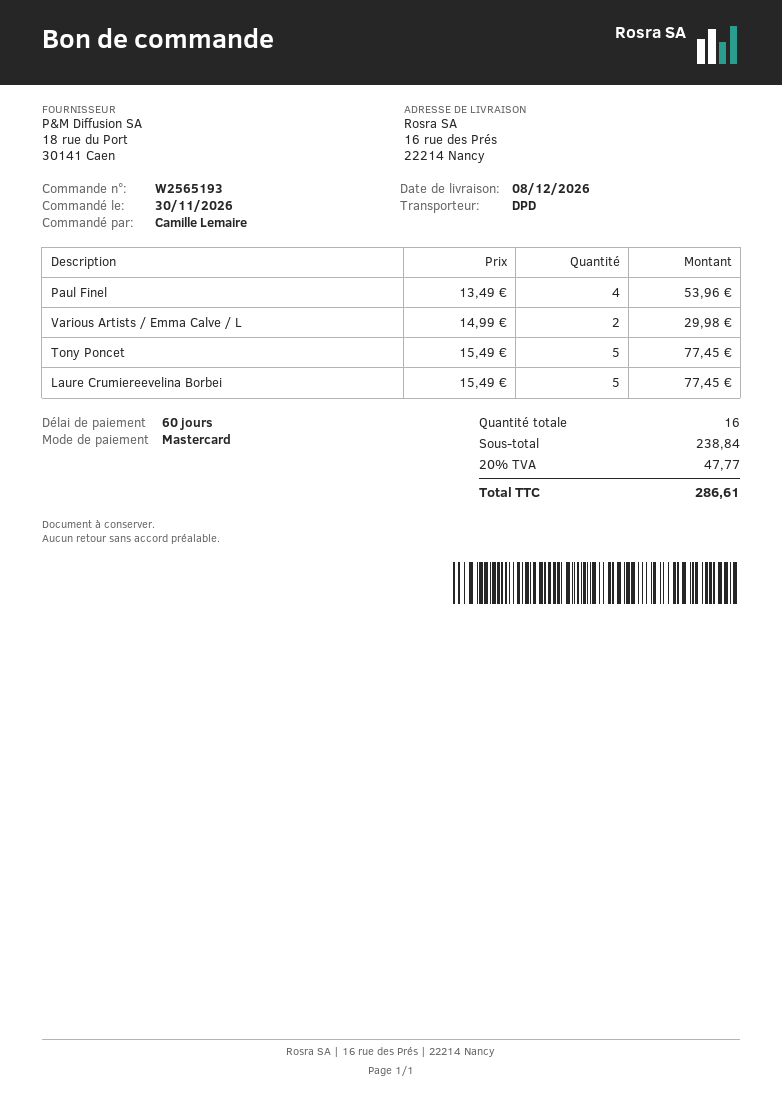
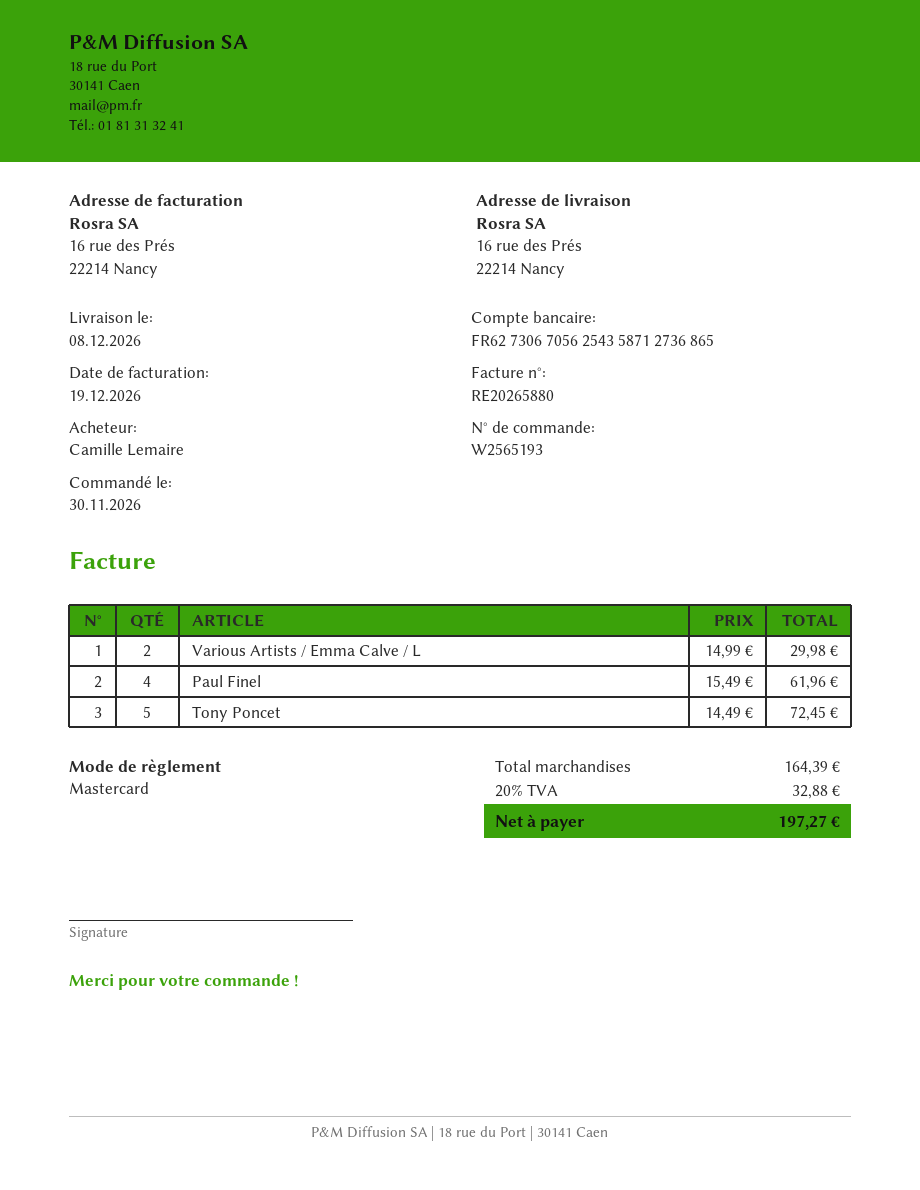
Paul Finel: 4 x 13.49 = 53.96 -> 4 x 15.49 = 61.96
Tony Poncet: 5 x 15.49 = 77.45 -> 5 x 14.49 = 72.45
Laure Crumiereevelina Borbei: 5 x 15.49 = 77.45 -> none
subtotal: 238.84 -> 164.39
tax: 20% = 47.77 -> 20% = 32.88
total: 286.61 -> 197.27

